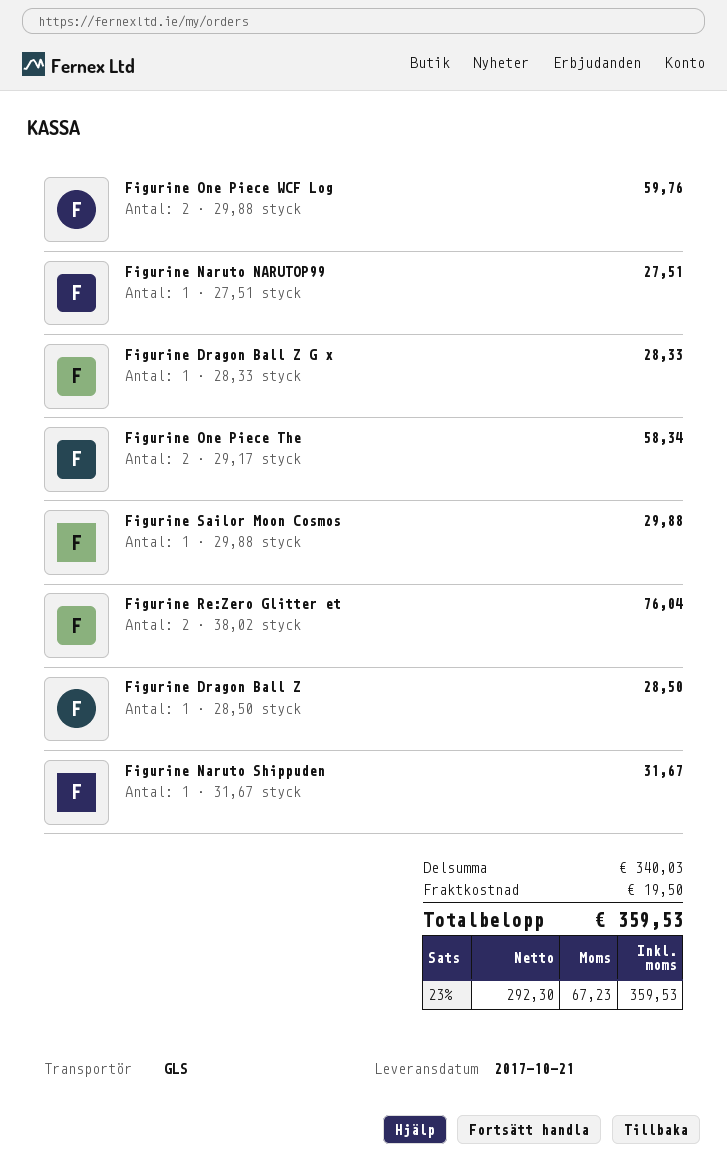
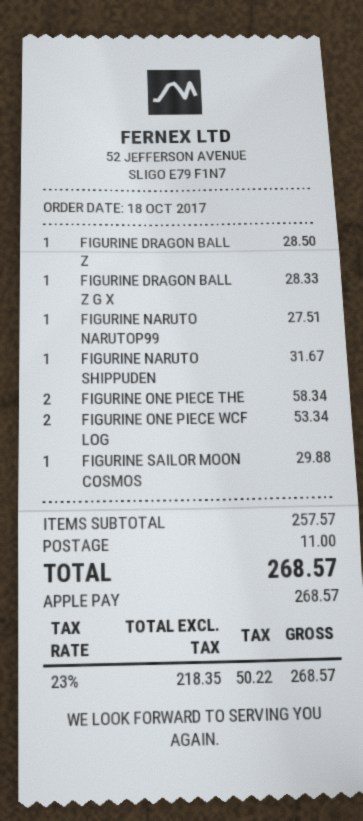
Figurine One Piece WCF Log: 2 for 59.76 -> 2 for 53.34
Figurine Re:Zero Glitter et: 2 for 76.04 -> none
subtotal: 340.03 -> 257.57
shipping: 19.50 -> 11.00
net: 292.30 -> 218.35
tax: 23% = 67.23 -> 23% = 50.22
total: 359.53 -> 268.57

